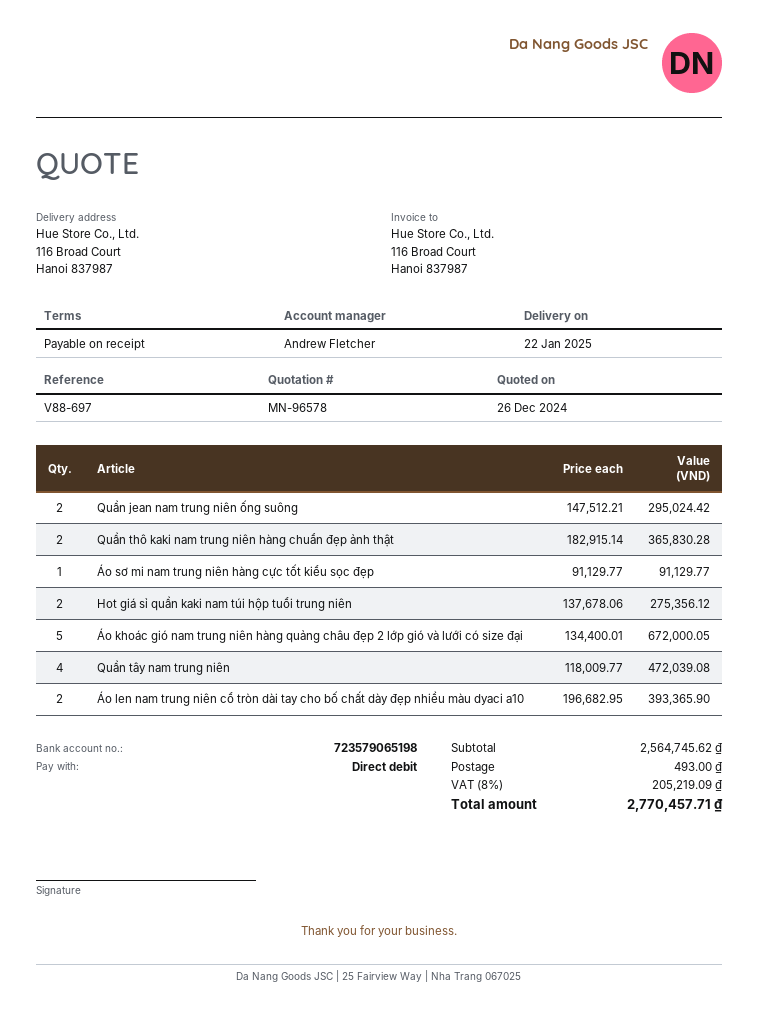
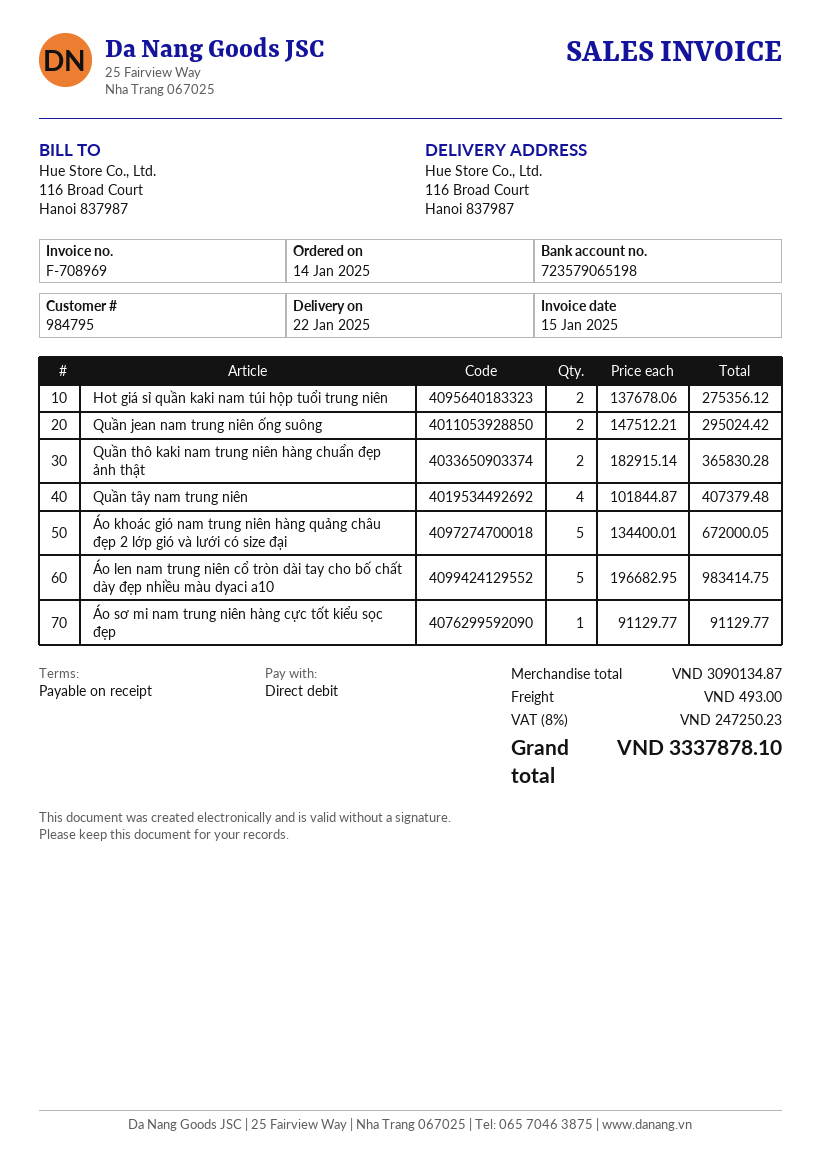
Quần tây nam trung niên: 4 x 118009.77 = 472039.08 -> 4 x 101844.87 = 407379.48
Áo len nam trung niên cổ tròn dài tay cho bố chất dày đẹp nhiều màu dyaci a10: 2 x 196682.95 = 393365.90 -> 5 x 196682.95 = 983414.75
subtotal: 2564745.62 -> 3090134.87
tax: 8% = 205219.09 -> 8% = 247250.23
total: 2770457.71 -> 3337878.10

